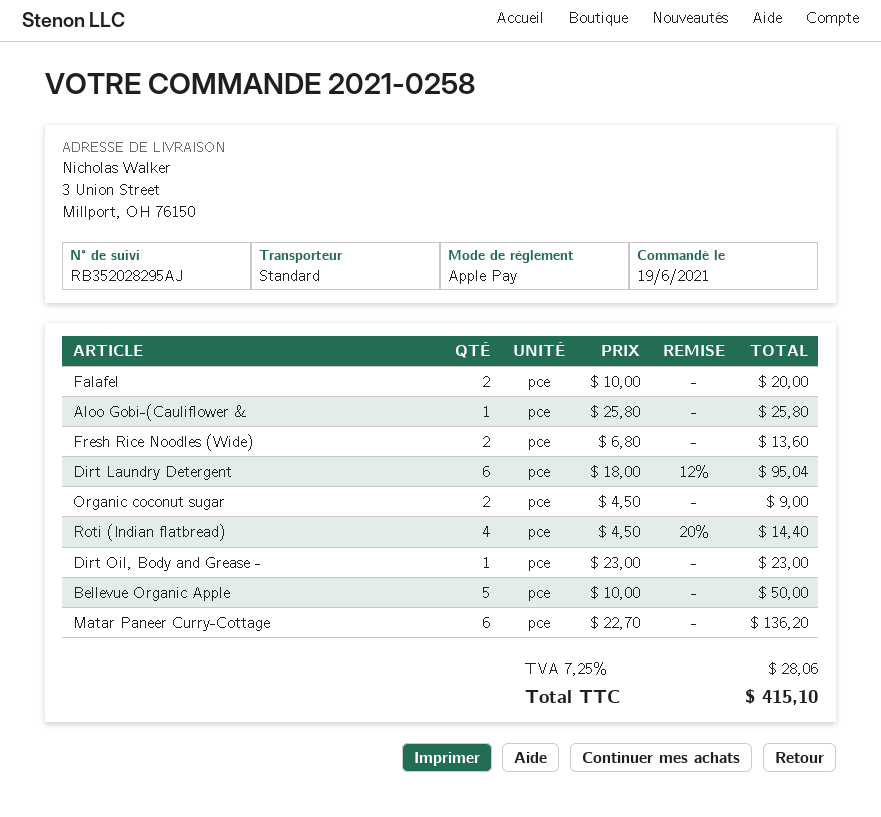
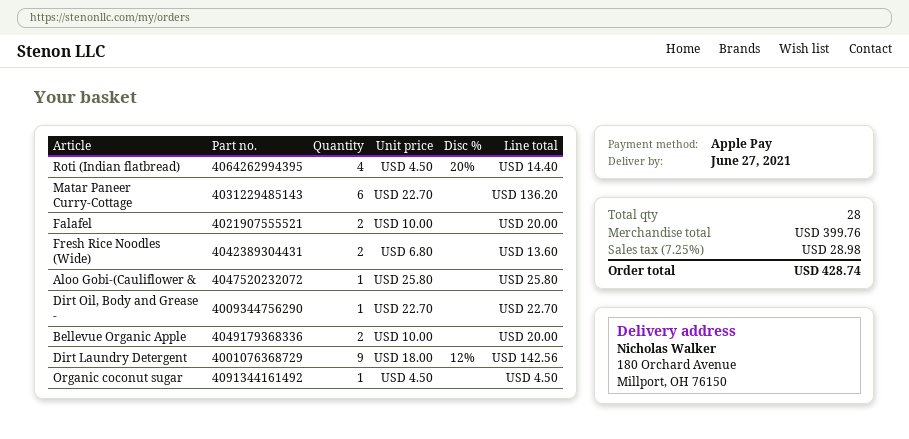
ship to: 3 Union Street, Millport, OH 76150 -> 180 Orchard Avenue, Millport, OH 76150
Dirt Laundry Detergent: 6 x 18.00 - 12% = 95.04 -> 9 x 18.00 - 12% = 142.56
Organic coconut sugar: 2 x 4.50 = 9.00 -> 1 x 4.50 = 4.50
Dirt Oil, Body and Grease -: 1 x 23.00 = 23.00 -> 1 x 22.70 = 22.70
Bellevue Organic Apple: 5 x 10.00 = 50.00 -> 2 x 10.00 = 20.00
tax: 7.25% = 28.06 -> 7.25% = 28.98
total: 415.10 -> 428.74

